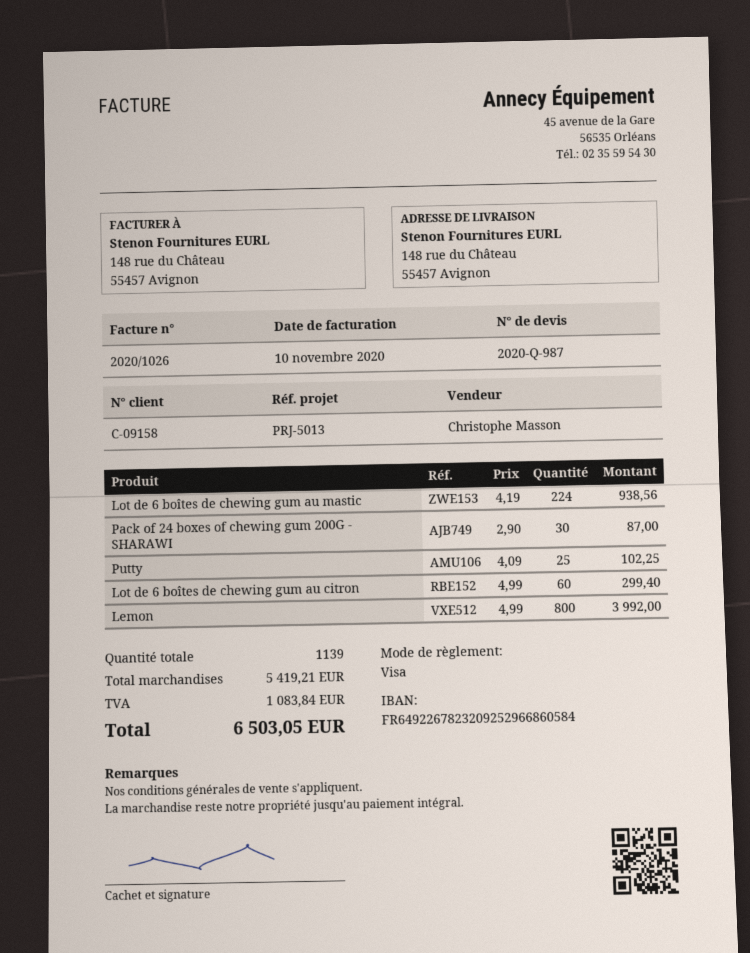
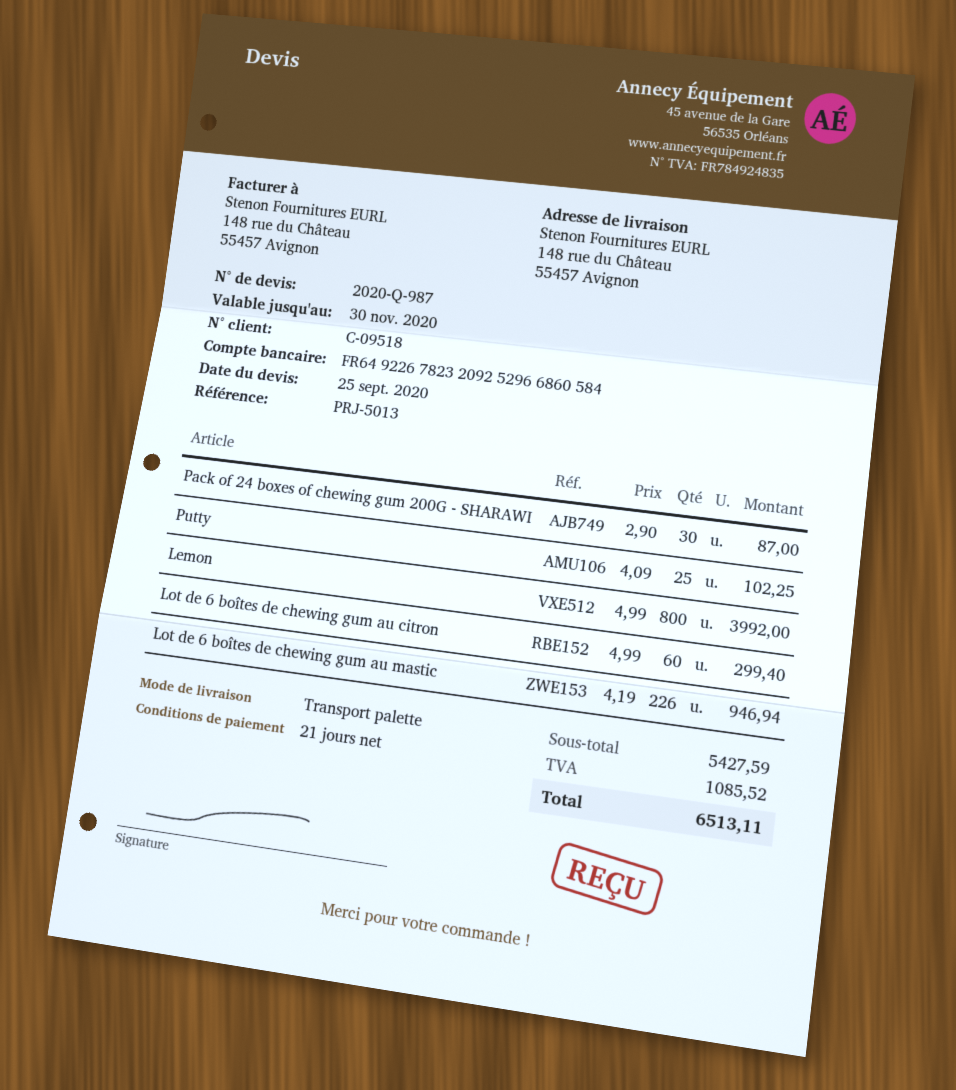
customer number: C-09158 -> C-09518
Lot de 6 boîtes de chewing gum au mastic: 224 x 4.19 = 938.56 -> 226 x 4.19 = 946.94
subtotal: 5419.21 -> 5427.59
tax: 1083.84 -> 1085.52
total: 6503.05 -> 6513.11

